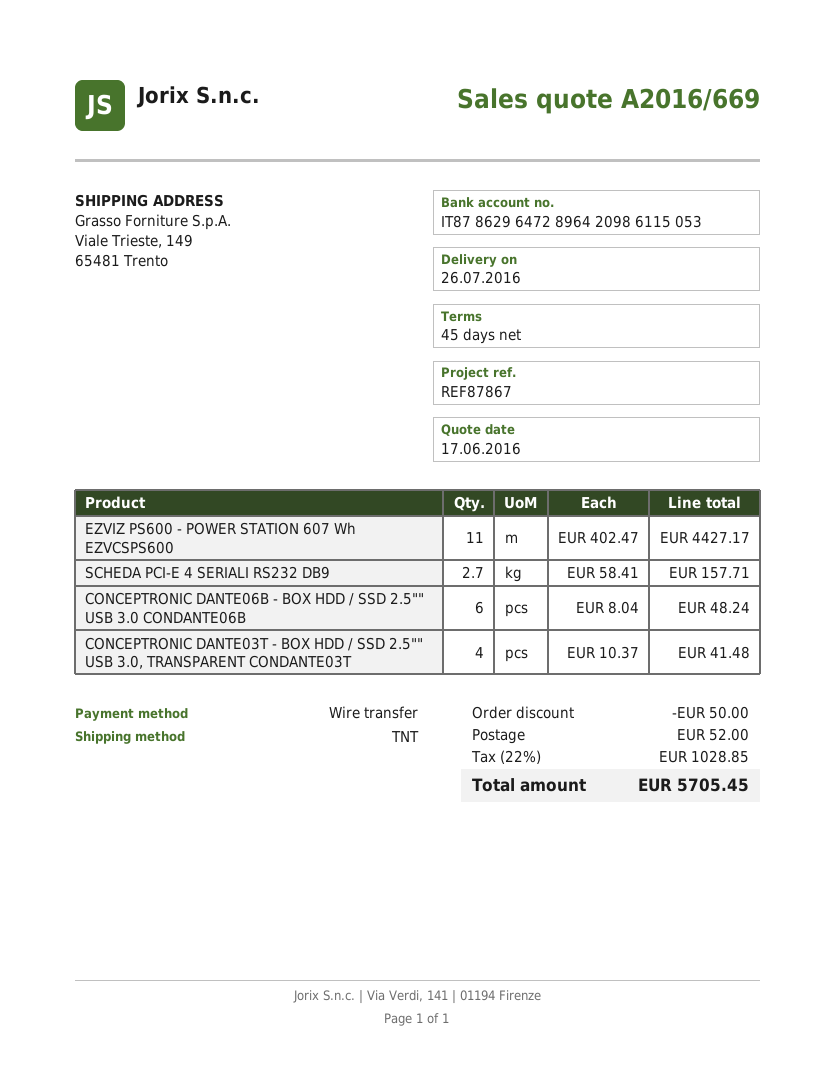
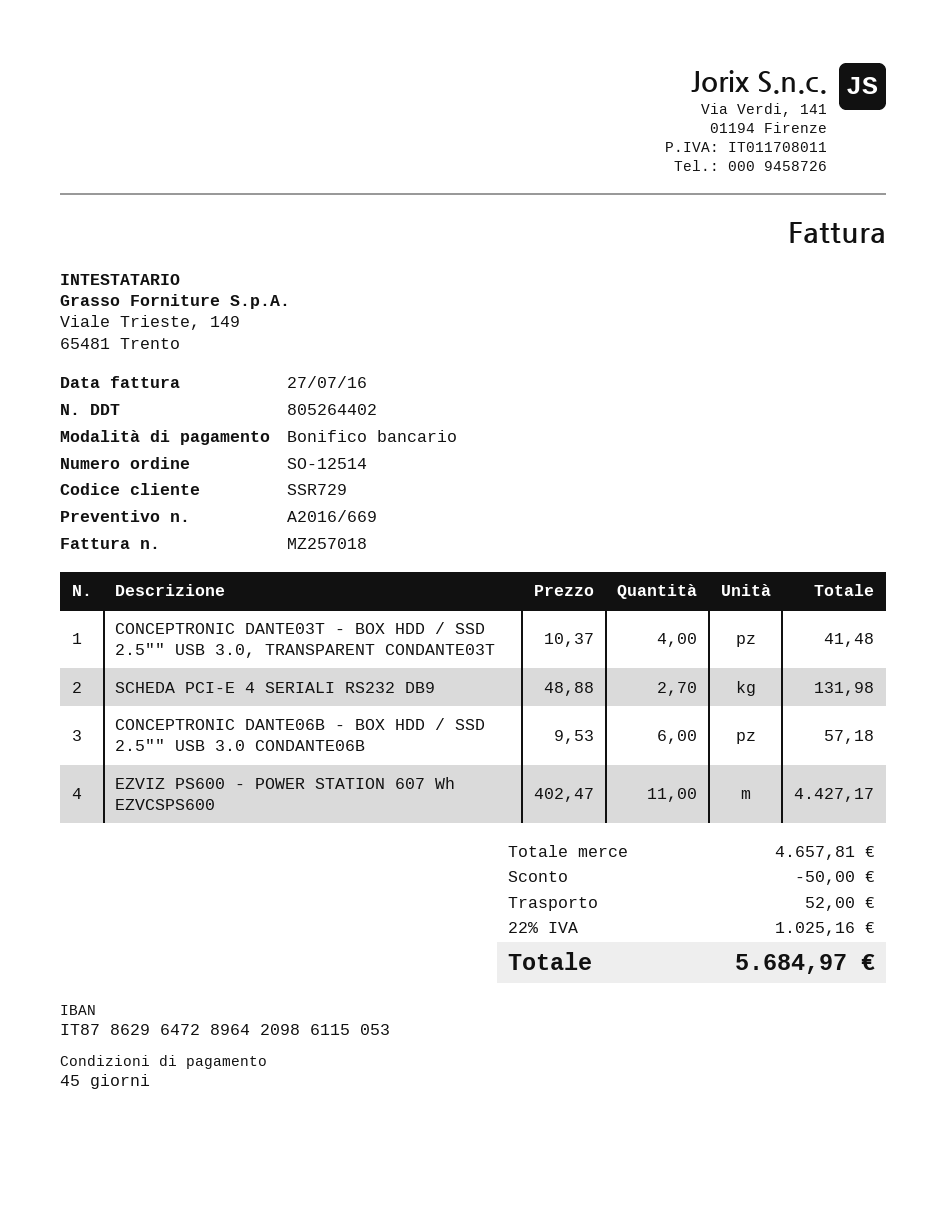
SCHEDA PCI-E 4 SERIALI RS232 DB9: 2.7 x 58.41 = 157.71 -> 2.7 x 48.88 = 131.98
CONCEPTRONIC DANTE06B - BOX HDD / SSD 2.5"" USB 3.0 CONDANTE06B: 6 x 8.04 = 48.24 -> 6 x 9.53 = 57.18
tax: 22% = 1028.85 -> 22% = 1025.16
total: 5705.45 -> 5684.97

